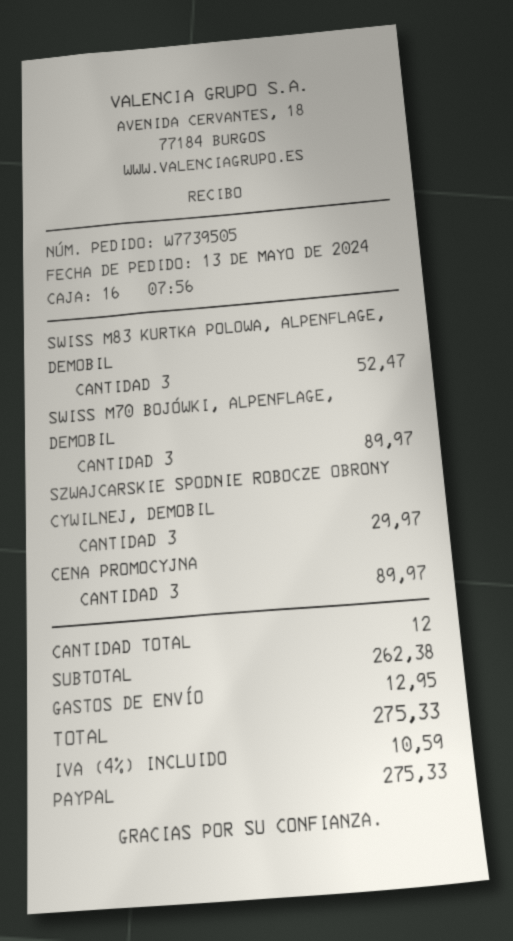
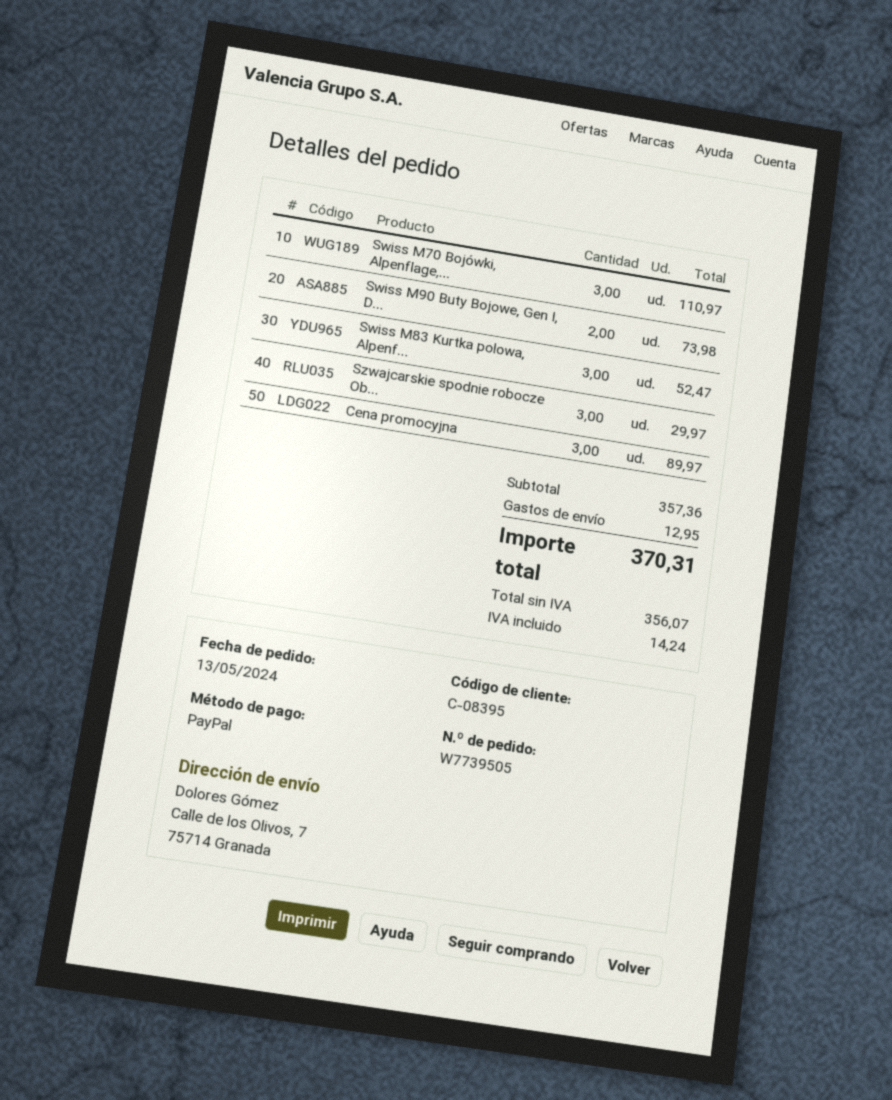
SWISS M70 BOJÓWKI, ALPENFLAGE, DEMOBIL: 3 for 89.97 -> 3 for 110.97
Swiss M90 Buty Bojowe, Gen I, D...: none -> 2 for 73.98
subtotal: 262.38 -> 357.36
tax: 10.59 -> 14.24
total: 275.33 -> 370.31

